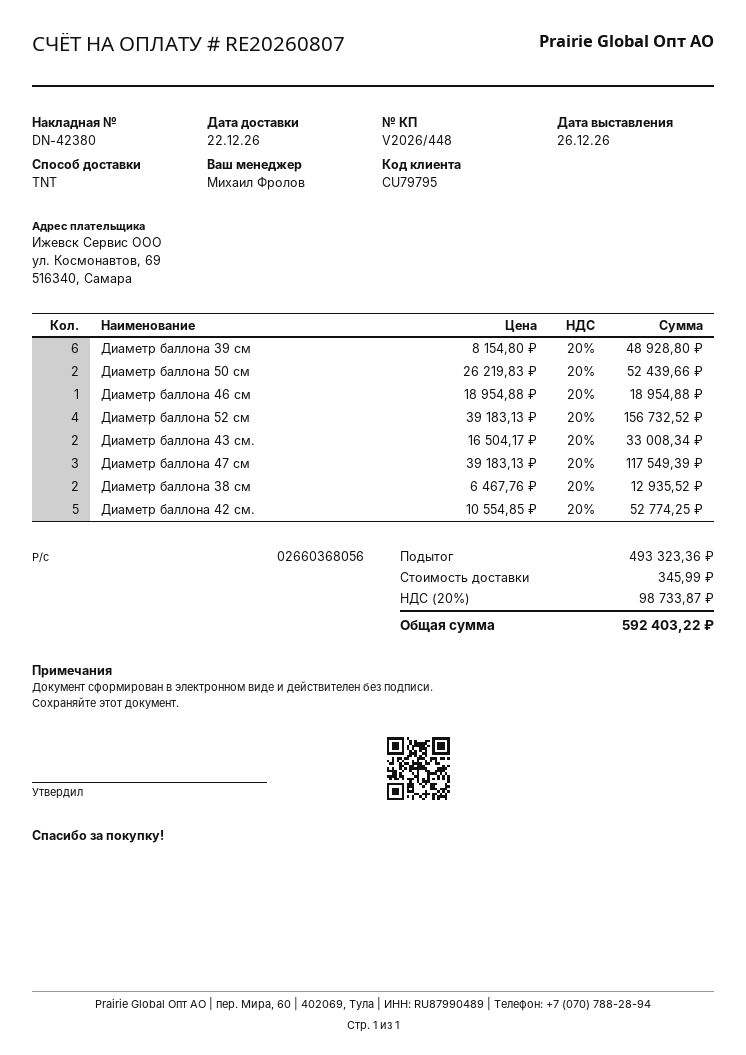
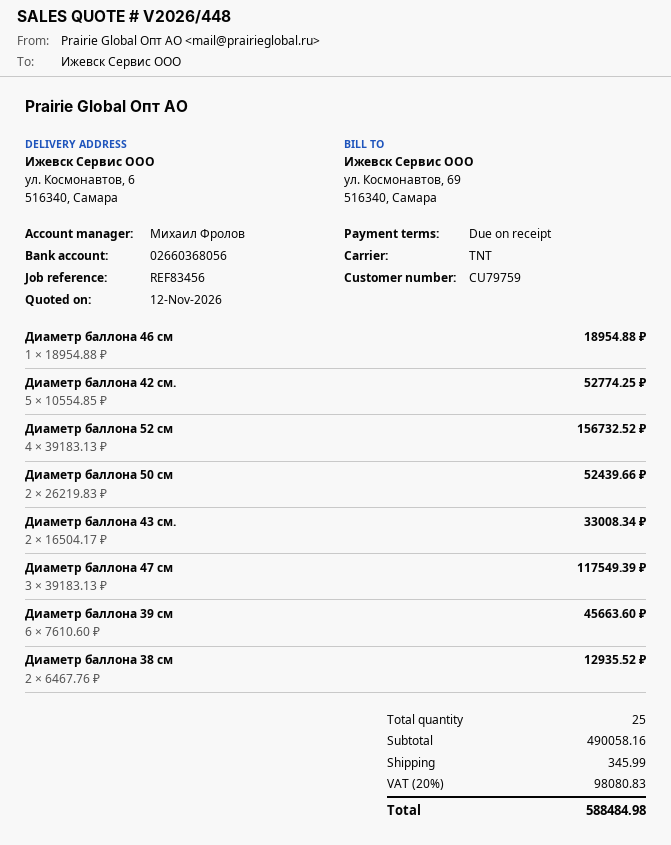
customer number: CU79795 -> CU79759
Диаметр баллона 39 см: 6 x 8154.80 = 48928.80 -> 6 x 7610.60 = 45663.60
subtotal: 493323.36 -> 490058.16
tax: 20% = 98733.87 -> 20% = 98080.83
total: 592403.22 -> 588484.98

